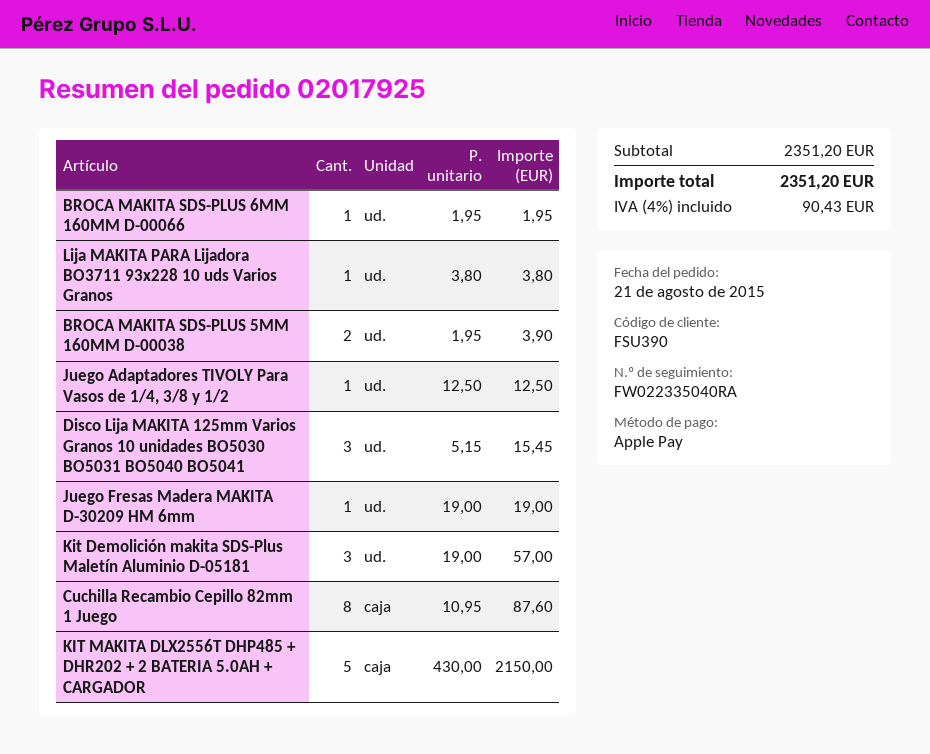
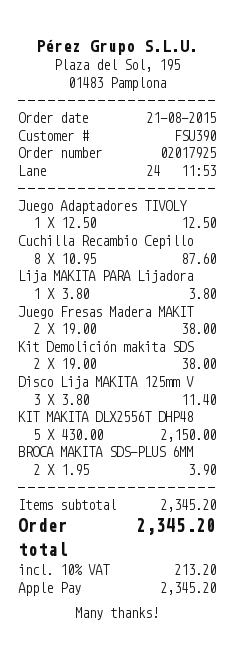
BROCA MAKITA SDS-PLUS 6MM 160MM D-00066: 1 x 1.95 = 1.95 -> 2 x 1.95 = 3.90
BROCA MAKITA SDS-PLUS 5MM 160MM D-00038: 2 x 1.95 = 3.90 -> none
Disco Lija MAKITA 125mm Varios Granos 10 unidades BO5030 BO5031 BO5040 BO5041: 3 x 5.15 = 15.45 -> 3 x 3.80 = 11.40
Juego Fresas Madera MAKITA D-30209 HM 6mm: 1 x 19.00 = 19.00 -> 2 x 19.00 = 38.00
Kit Demolición makita SDS-Plus Maletín Aluminio D-05181: 3 x 19.00 = 57.00 -> 2 x 19.00 = 38.00
subtotal: 2351.20 -> 2345.20
tax: 4% = 90.43 -> 10% = 213.20
total: 2351.20 -> 2345.20

